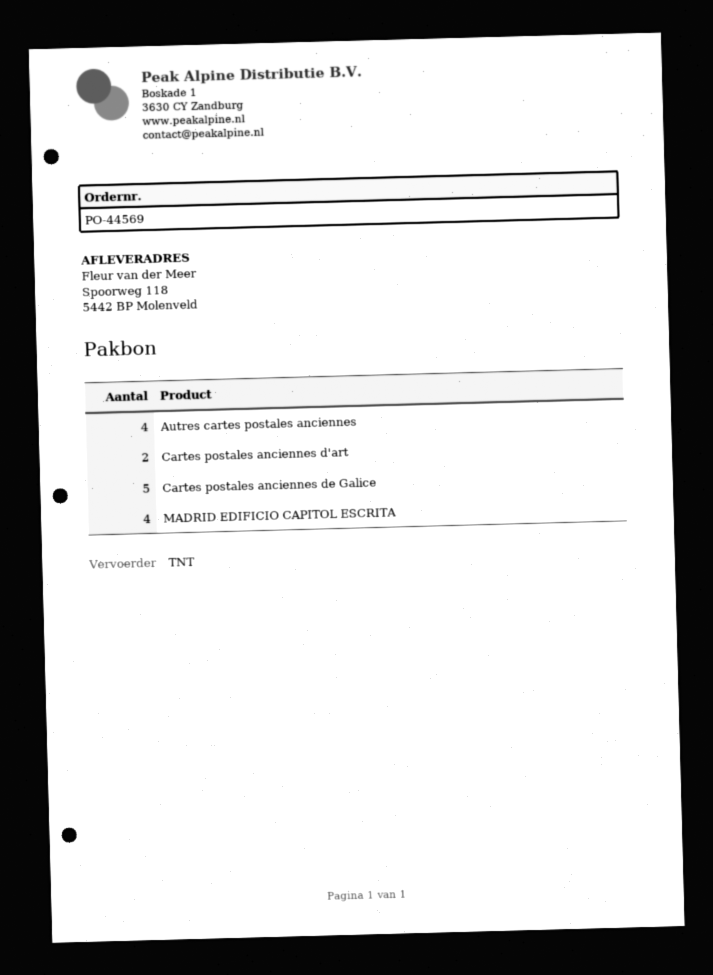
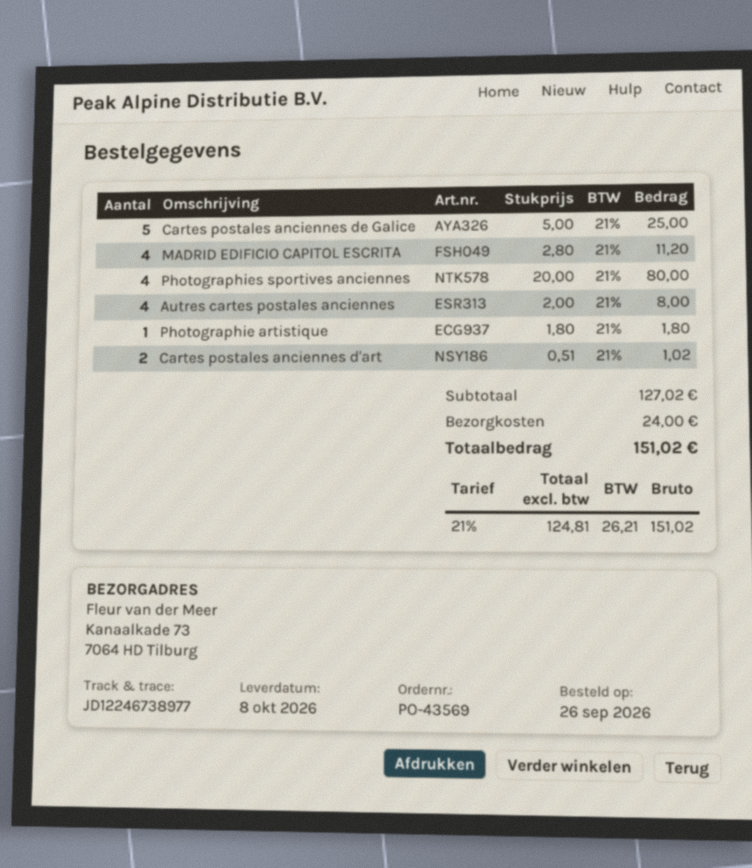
order number: PO-44569 -> PO-43569
ship to: Spoorweg 118, 5442 BP Molenveld -> Kanaalkade 73, 7064 HD Tilburg
Photographies sportives anciennes: none -> 4
Photographie artistique: none -> 1

